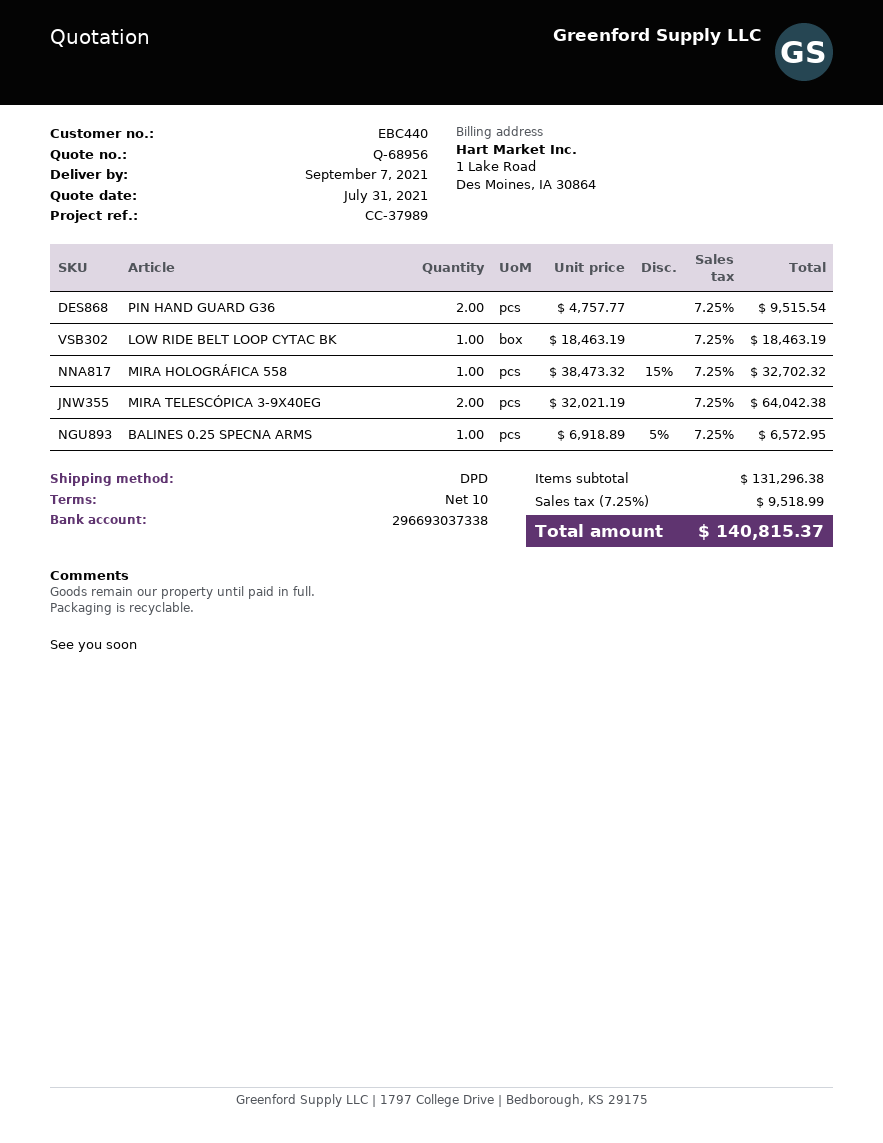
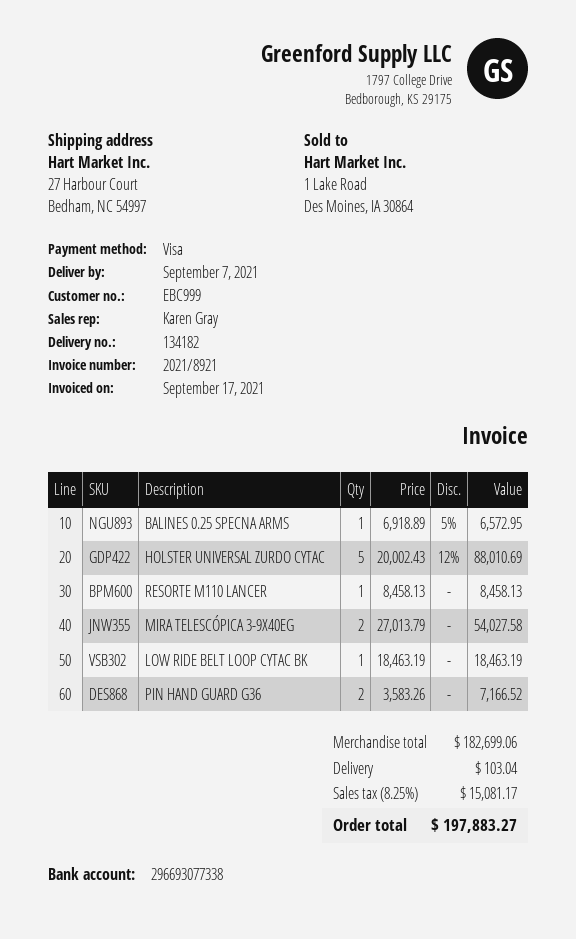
customer number: EBC440 -> EBC999
bank account: 296693037338 -> 296693077338
PIN HAND GUARD G36: 2 x 4757.77 = 9515.54 -> 2 x 3583.26 = 7166.52
MIRA HOLOGRÁFICA 558: 1 x 38473.32 - 15% = 32702.32 -> none
MIRA TELESCÓPICA 3-9X40EG: 2 x 32021.19 = 64042.38 -> 2 x 27013.79 = 54027.58
HOLSTER UNIVERSAL ZURDO CYTAC: none -> 5 x 20002.43 - 12% = 88010.69
RESORTE M110 LANCER: none -> 1 x 8458.13 = 8458.13
subtotal: 131296.38 -> 182699.06
shipping: none -> 103.04
tax: 7.25% = 9518.99 -> 8.25% = 15081.17
total: 140815.37 -> 197883.27

